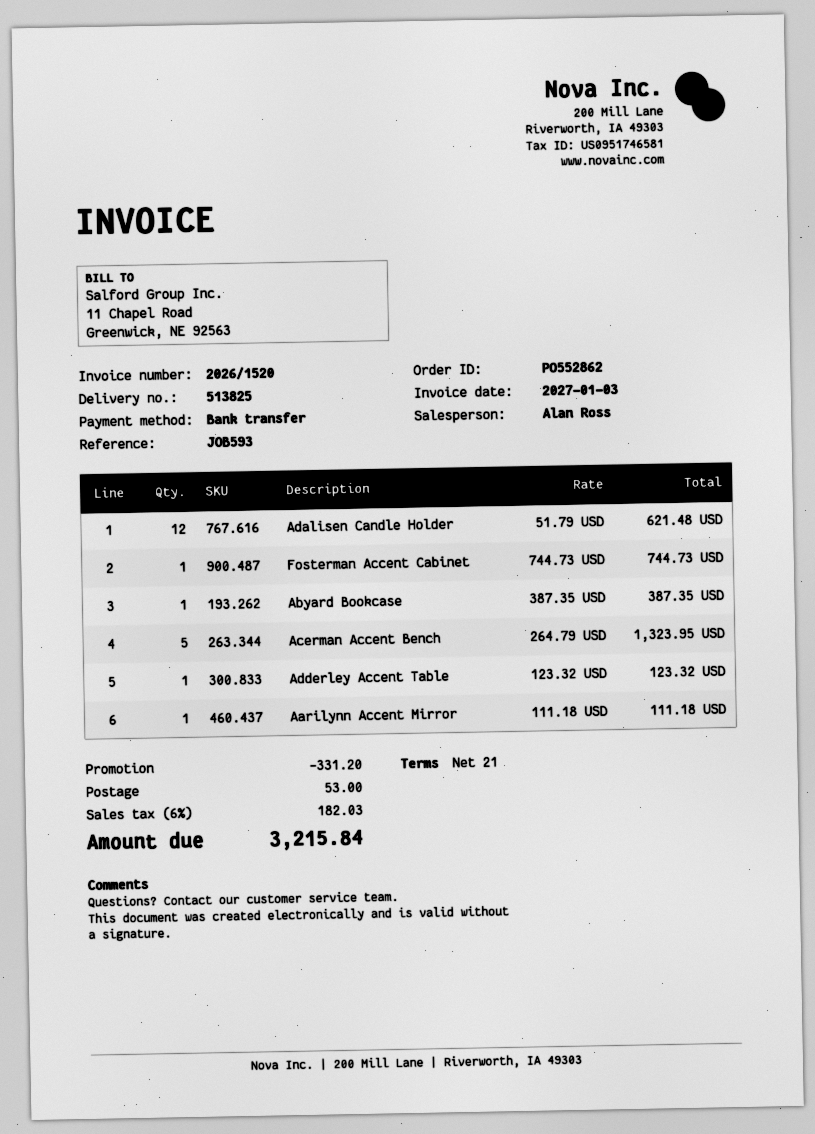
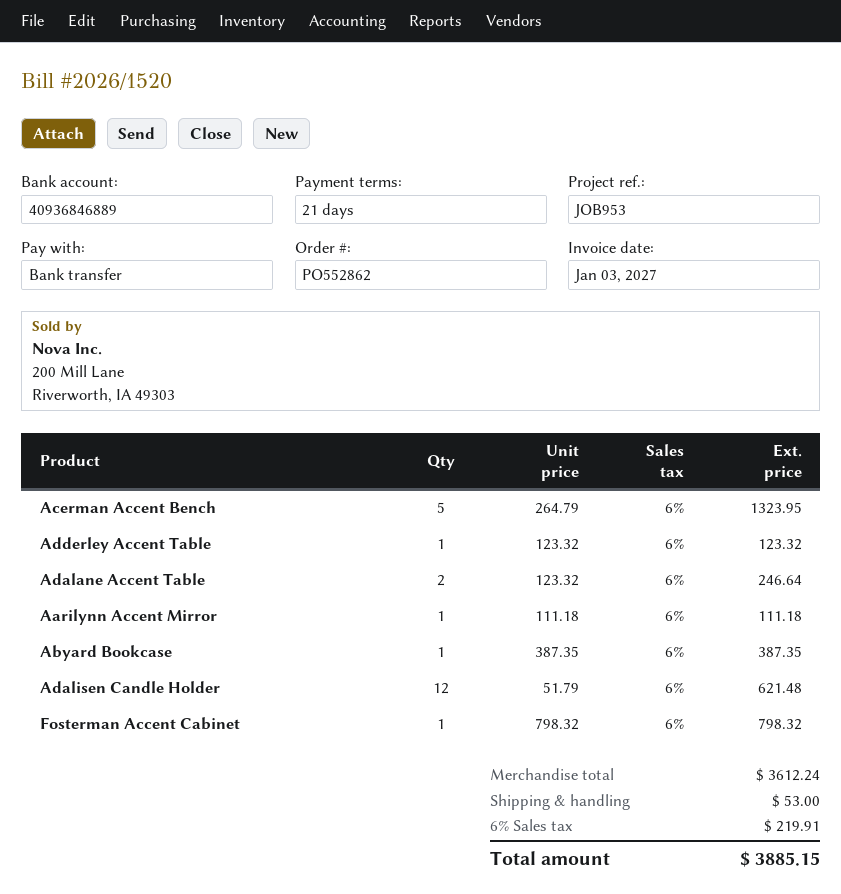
reference: JOB593 -> JOB953
Fosterman Accent Cabinet: 1 x 744.73 = 744.73 -> 1 x 798.32 = 798.32
Adalane Accent Table: none -> 2 x 123.32 = 246.64
discount: 331.20 -> none
tax: 6% = 182.03 -> 6% = 219.91
total: 3215.84 -> 3885.15

